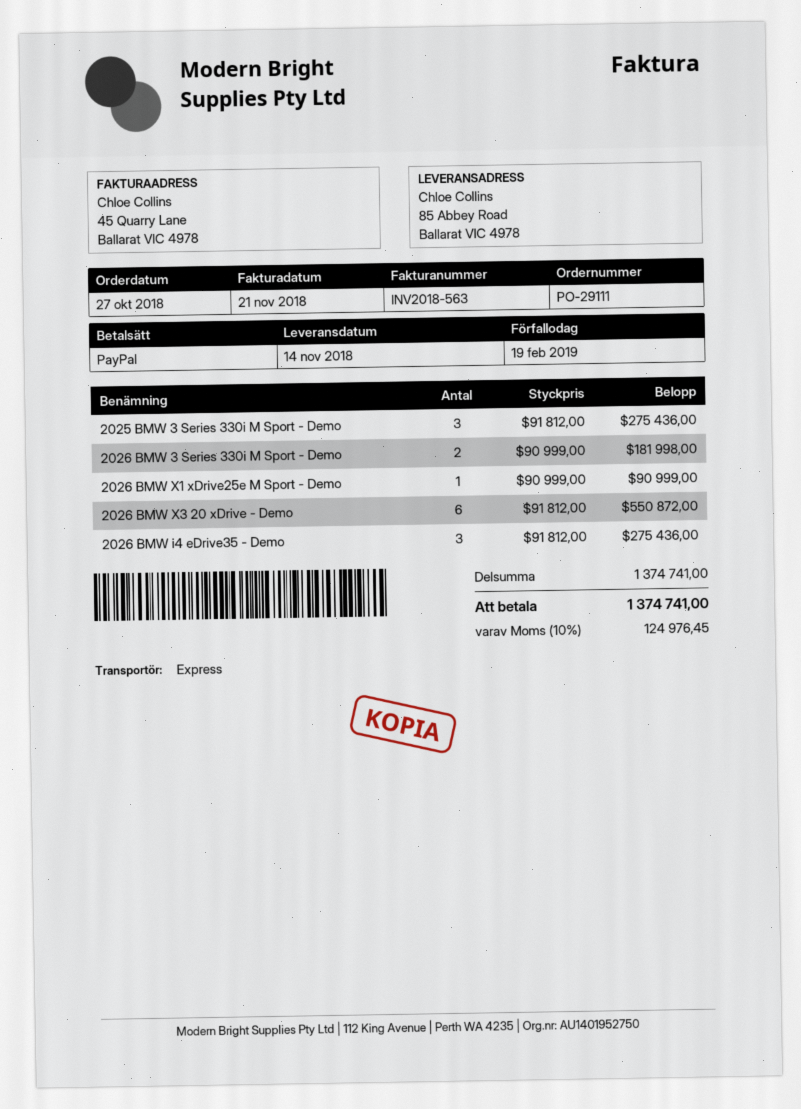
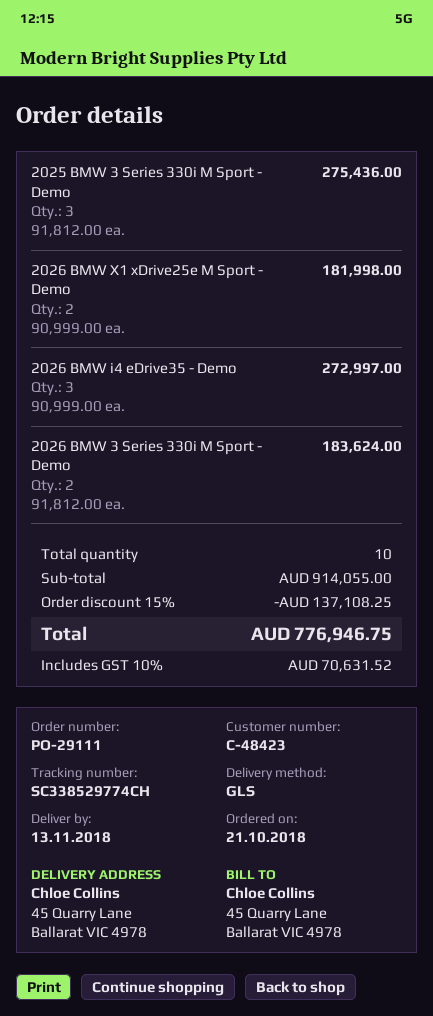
order date: 2018-10-27 -> 2018-10-21
delivery date: 2018-11-14 -> 2018-11-13
shipping method: express -> GLS
ship to: 85 Abbey Road, Ballarat VIC 4978 -> 45 Quarry Lane, Ballarat VIC 4978
2026 BMW 3 Series 330i M Sport - Demo: 2 x 90999.00 = 181998.00 -> 2 x 91812.00 = 183624.00
2026 BMW X1 xDrive25e M Sport - Demo: 1 x 90999.00 = 90999.00 -> 2 x 90999.00 = 181998.00
2026 BMW X3 20 xDrive - Demo: 6 x 91812.00 = 550872.00 -> none
2026 BMW i4 eDrive35 - Demo: 3 x 91812.00 = 275436.00 -> 3 x 90999.00 = 272997.00
subtotal: 1374741.00 -> 914055.00
discount: none -> 15% = 137108.25
tax: 10% = 124976.45 -> 10% = 70631.52
total: 1374741.00 -> 776946.75

